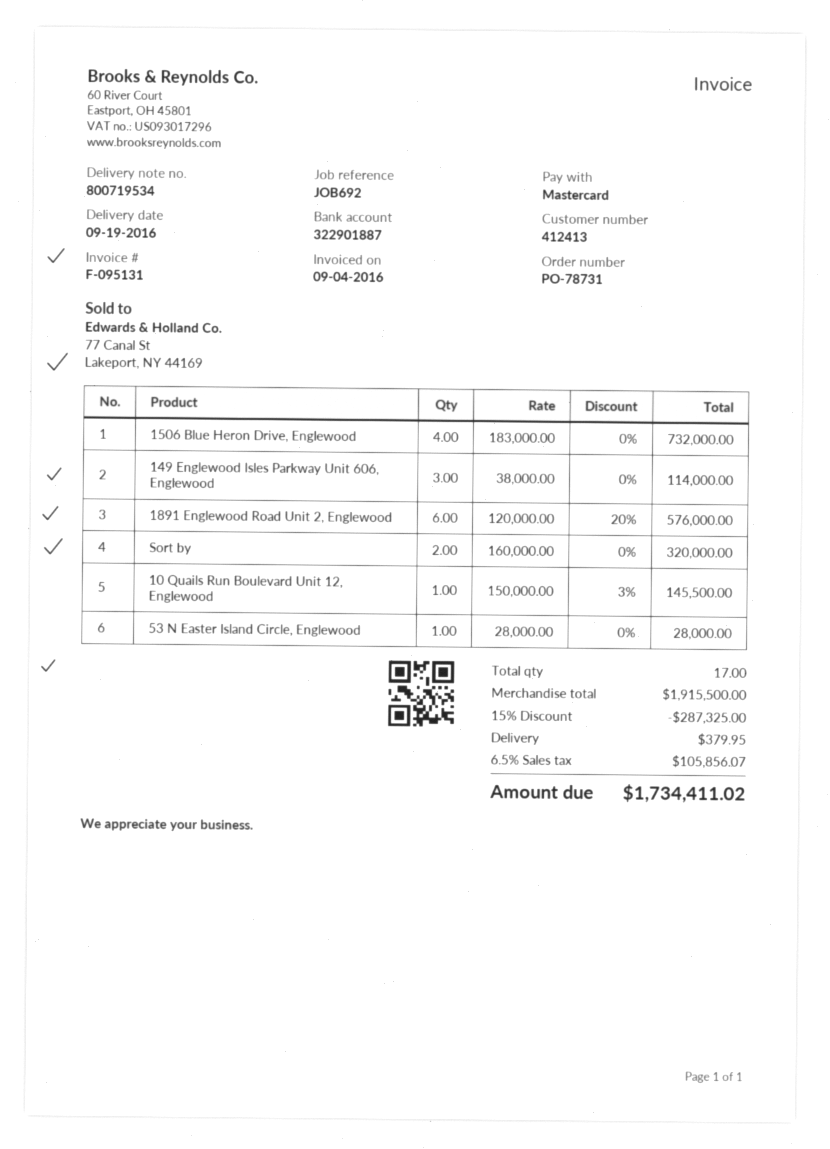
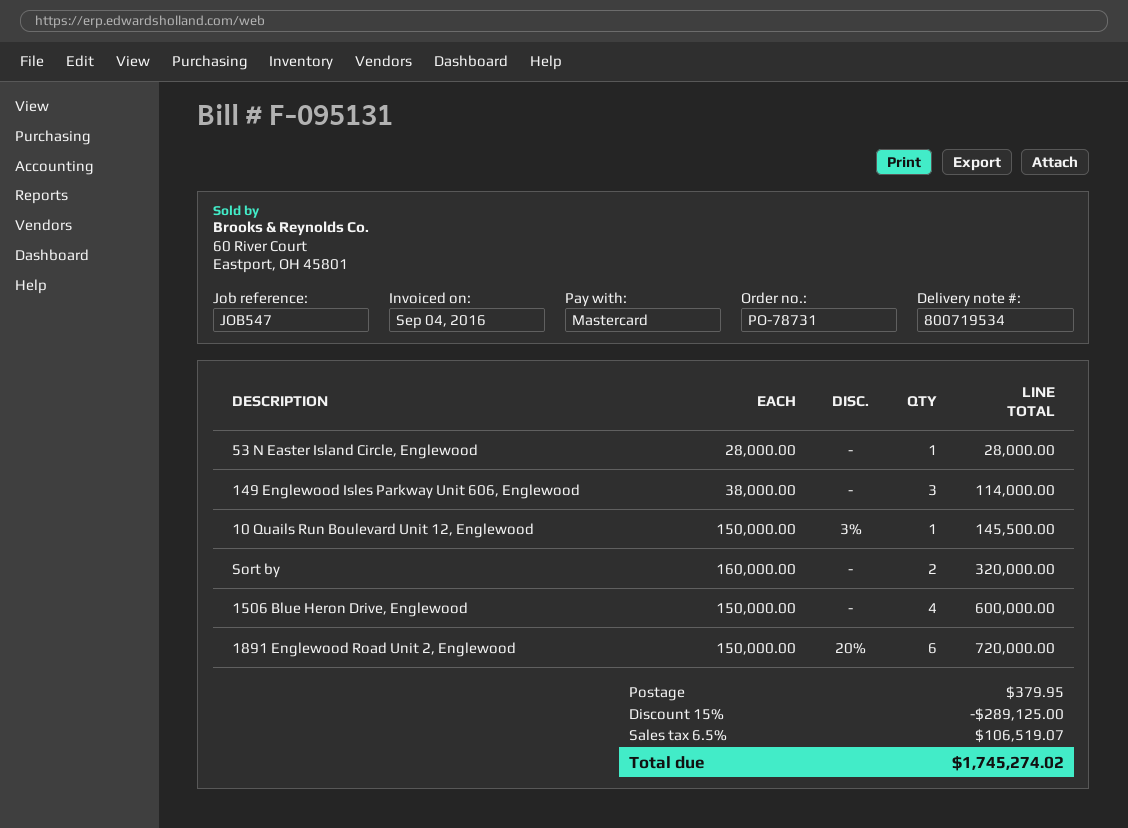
reference: JOB692 -> JOB547
1506 Blue Heron Drive, Englewood: 4 x 183000.00 = 732000.00 -> 4 x 150000.00 = 600000.00
1891 Englewood Road Unit 2, Englewood: 6 x 120000.00 - 20% = 576000.00 -> 6 x 150000.00 - 20% = 720000.00
discount: 15% = 287325.00 -> 15% = 289125.00
tax: 6.5% = 105856.07 -> 6.5% = 106519.07
total: 1734411.02 -> 1745274.02

